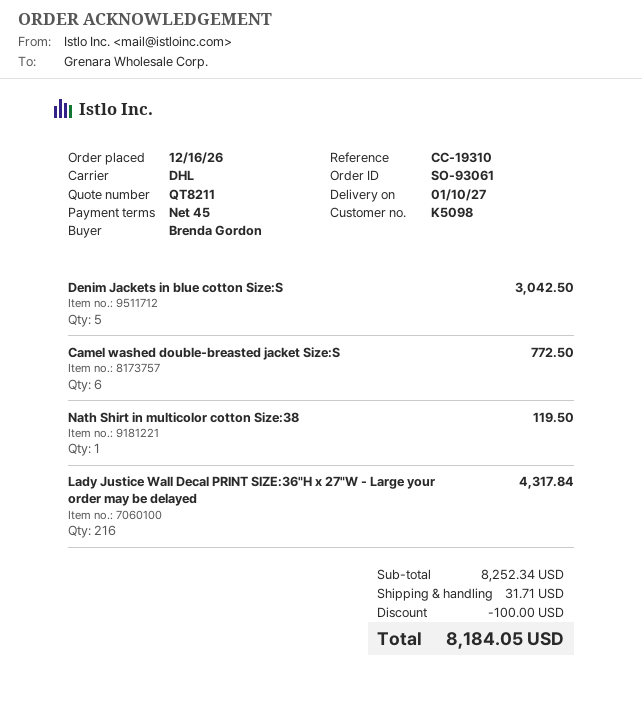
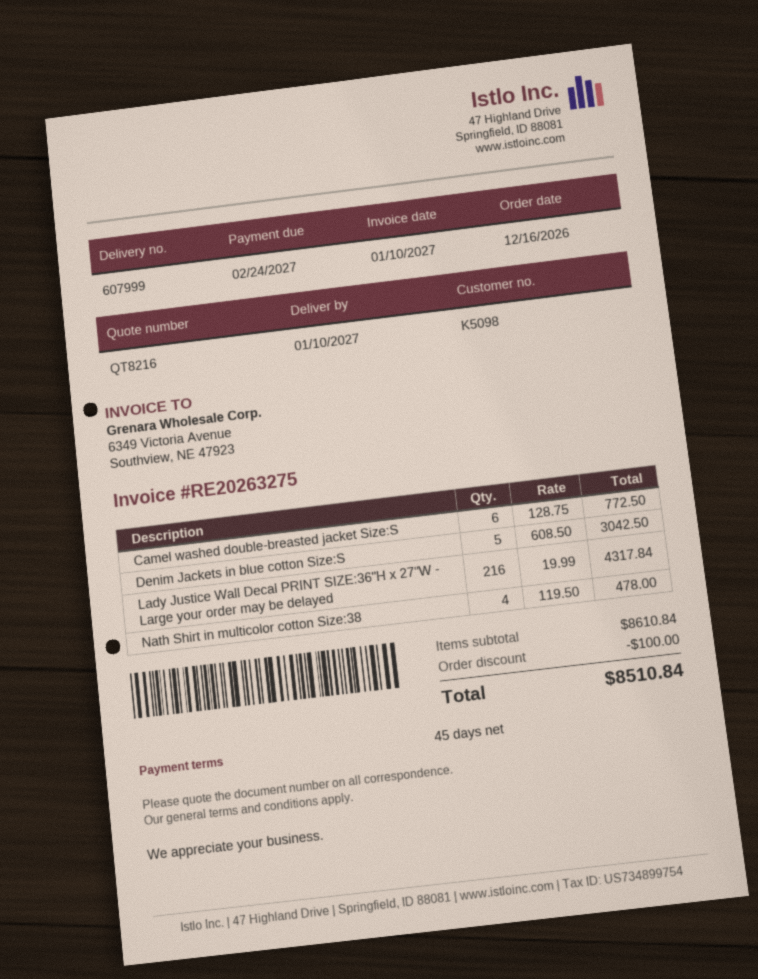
quote number: QT8211 -> QT8216
Nath Shirt in multicolor cotton Size:38: 1 for 119.50 -> 4 for 478.00
subtotal: 8252.34 -> 8610.84
shipping: 31.71 -> none
total: 8184.05 -> 8510.84

